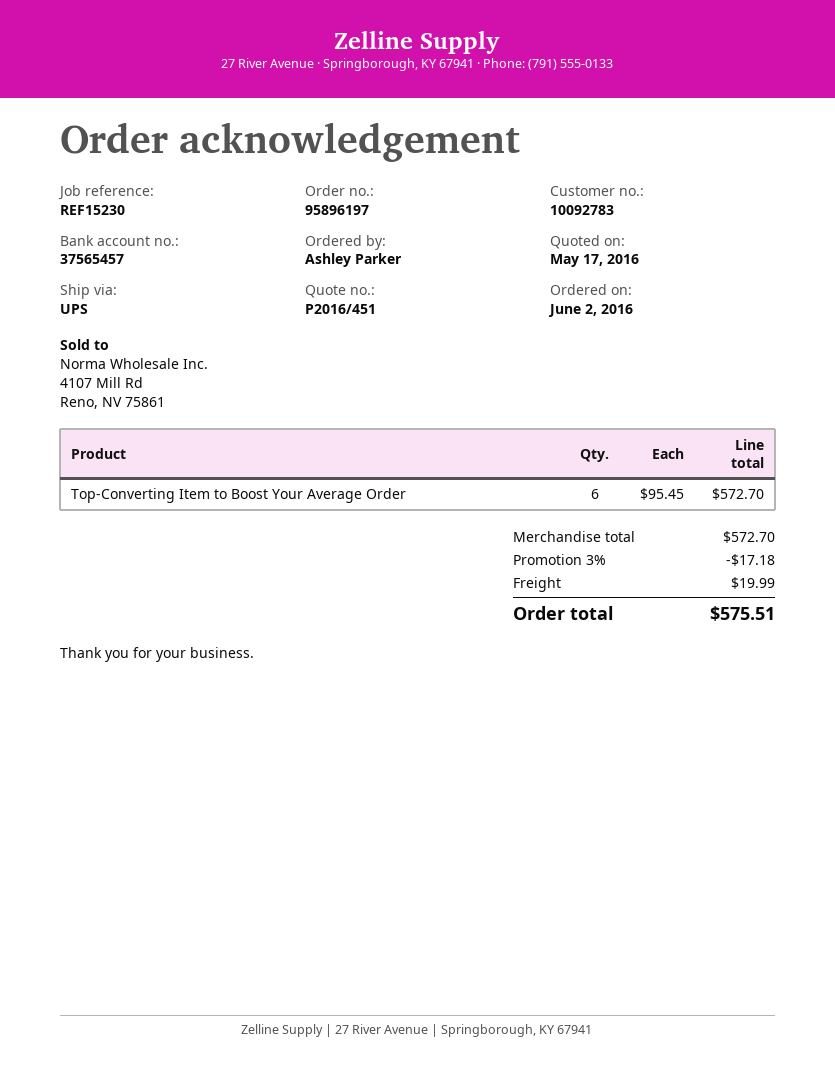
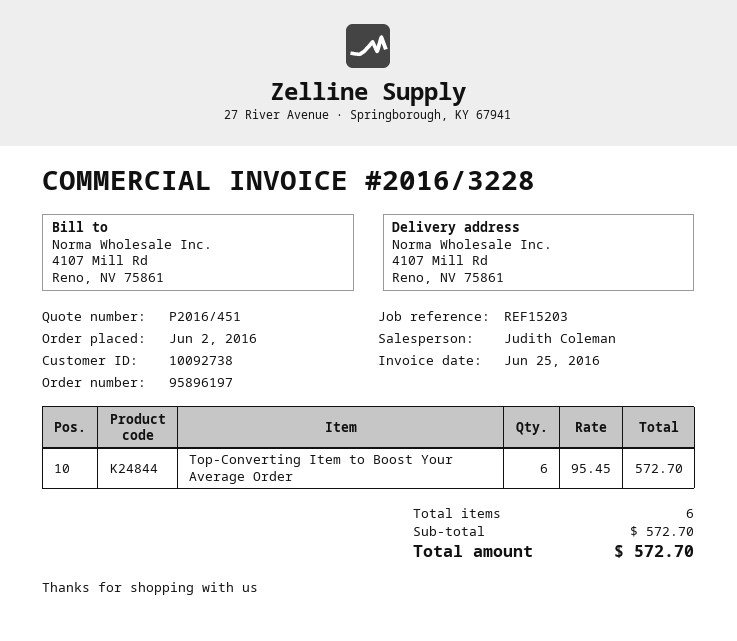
customer number: 10092783 -> 10092738
reference: REF15230 -> REF15203
discount: 3% = 17.18 -> none
shipping: 19.99 -> none
total: 575.51 -> 572.70

